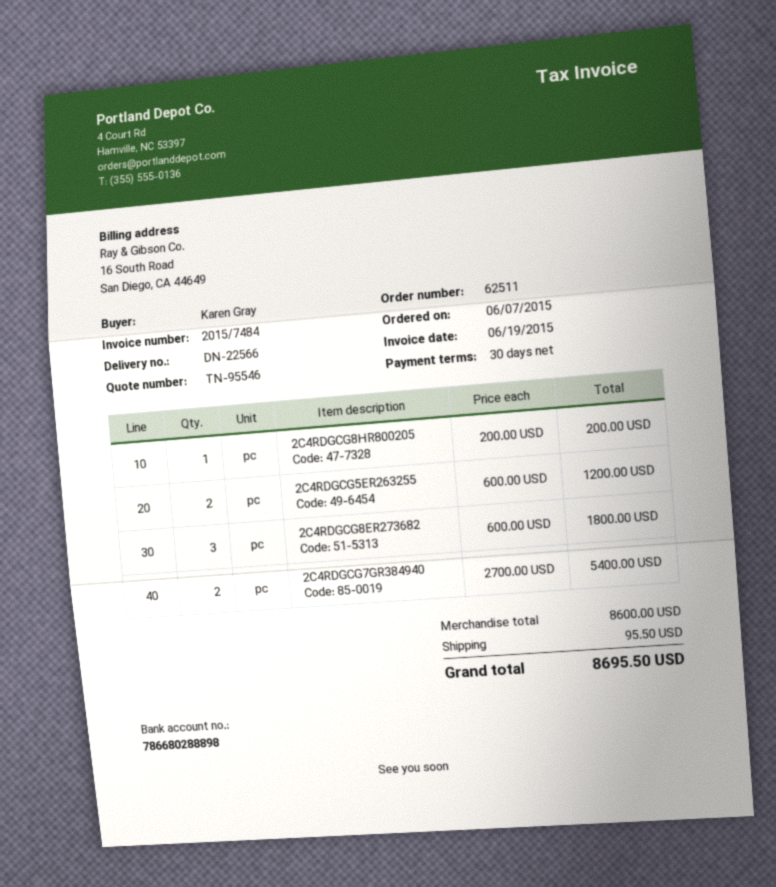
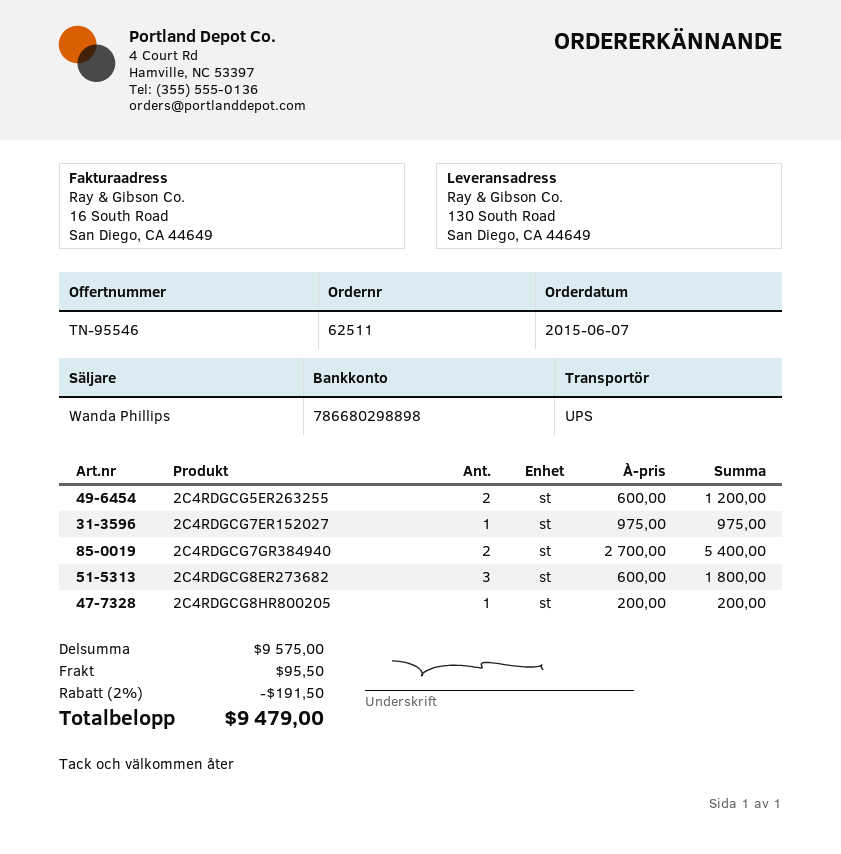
bank account: 786680288898 -> 786680298898
2C4RDGCG7ER152027: none -> 1 x 975.00 = 975.00
subtotal: 8600.00 -> 9575.00
discount: none -> 2% = 191.50
total: 8695.50 -> 9479.00

